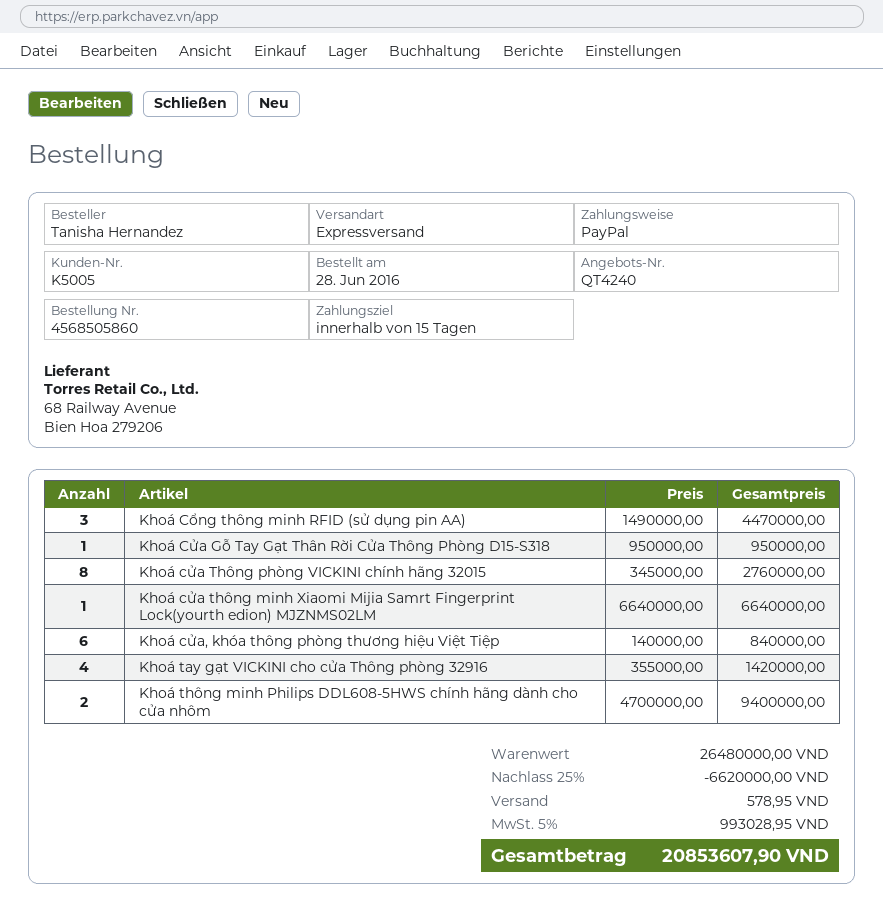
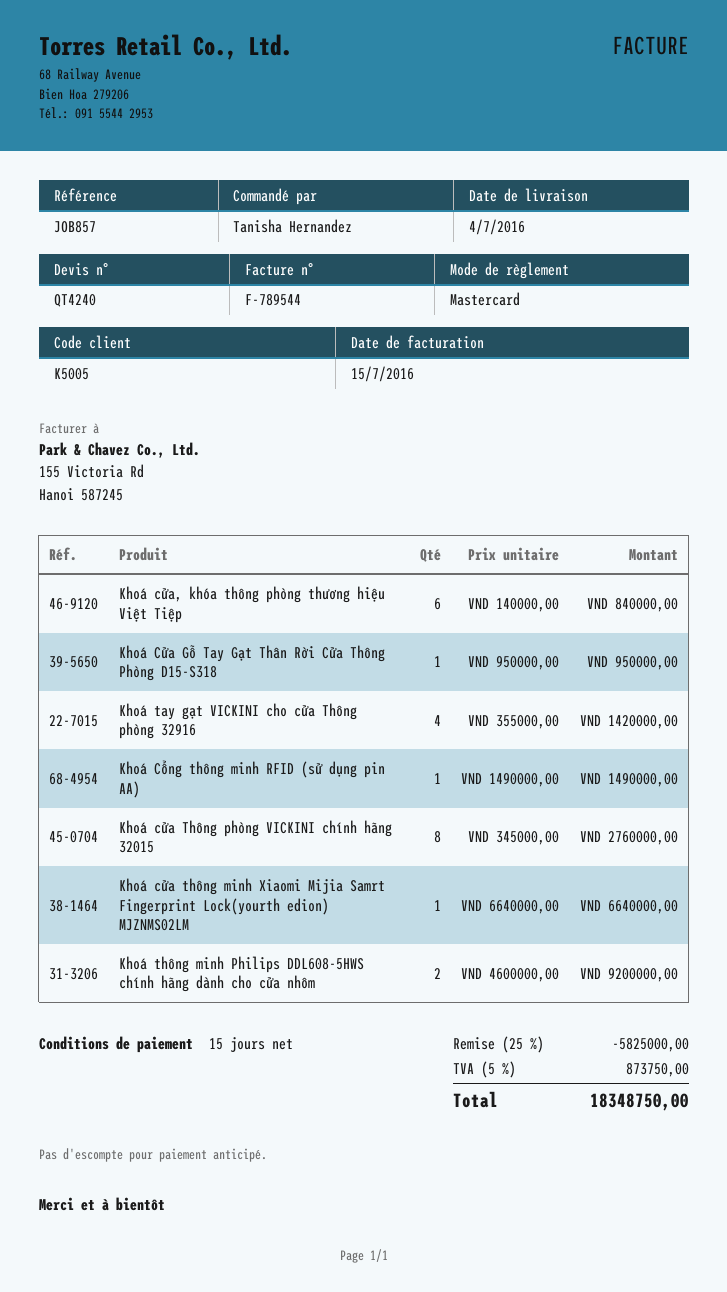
payment method: PayPal -> Mastercard
Khoá Cổng thông minh RFID (sử dụng pin AA): 3 x 1490000.00 = 4470000.00 -> 1 x 1490000.00 = 1490000.00
Khoá thông minh Philips DDL608-5HWS chính hãng dành cho cửa nhôm: 2 x 4700000.00 = 9400000.00 -> 2 x 4600000.00 = 9200000.00
discount: 25% = 6620000.00 -> 25% = 5825000.00
shipping: 578.95 -> none
tax: 5% = 993028.95 -> 5% = 873750.00
total: 20853607.90 -> 18348750.00

